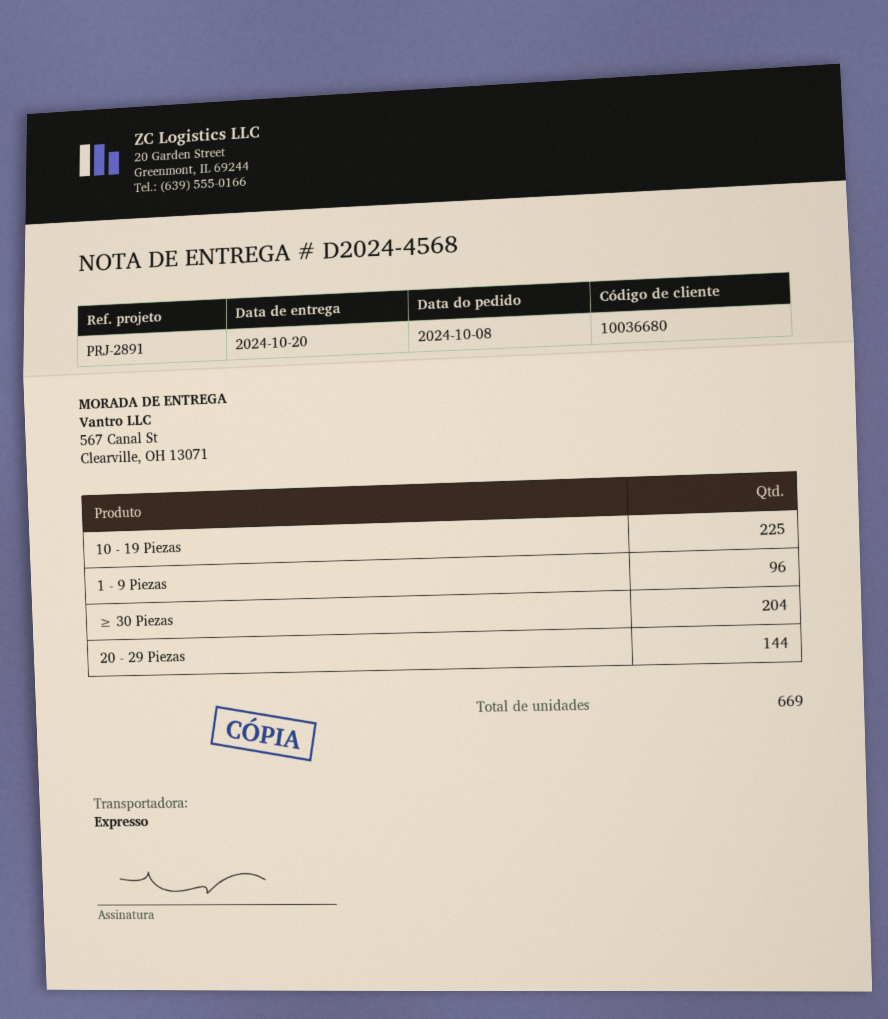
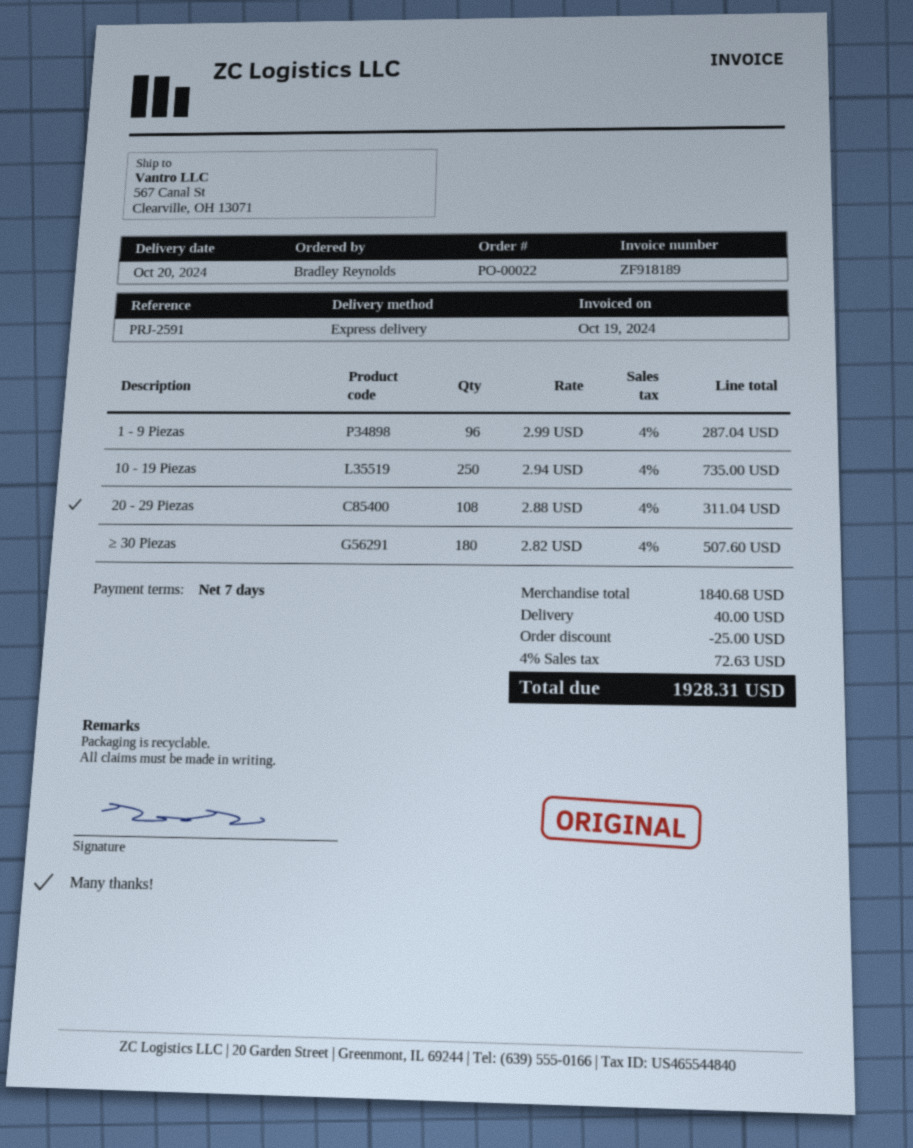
reference: PRJ-2891 -> PRJ-2591
10 - 19 Piezas: 225 -> 250
≥ 30 Piezas: 204 -> 180
20 - 29 Piezas: 144 -> 108

